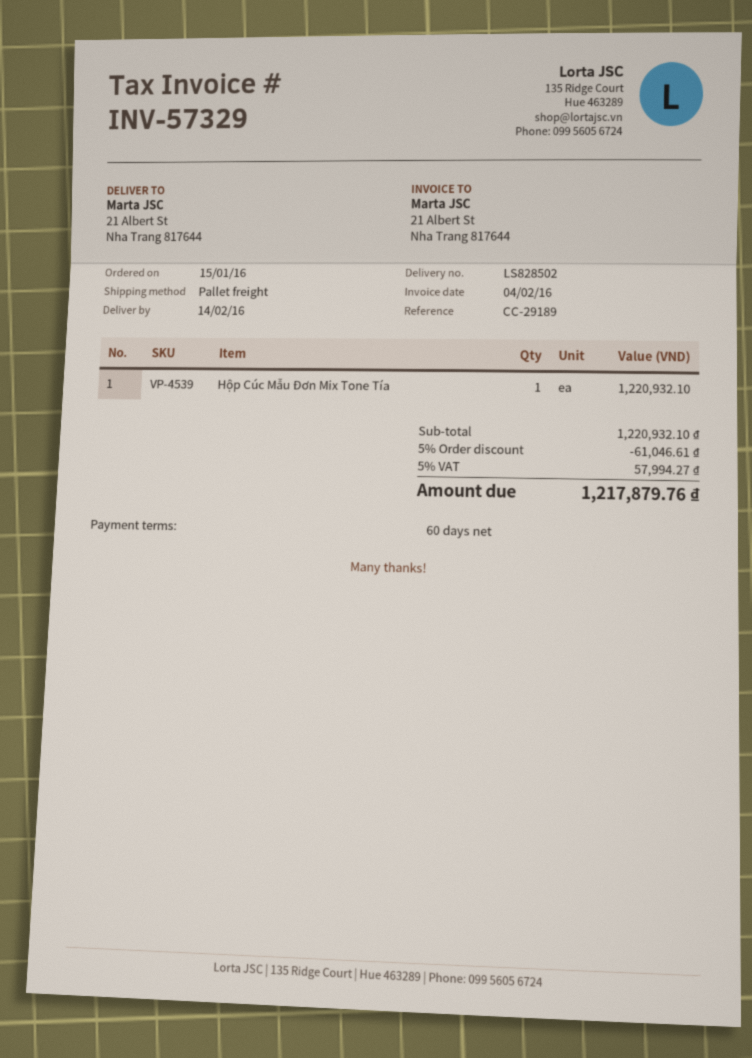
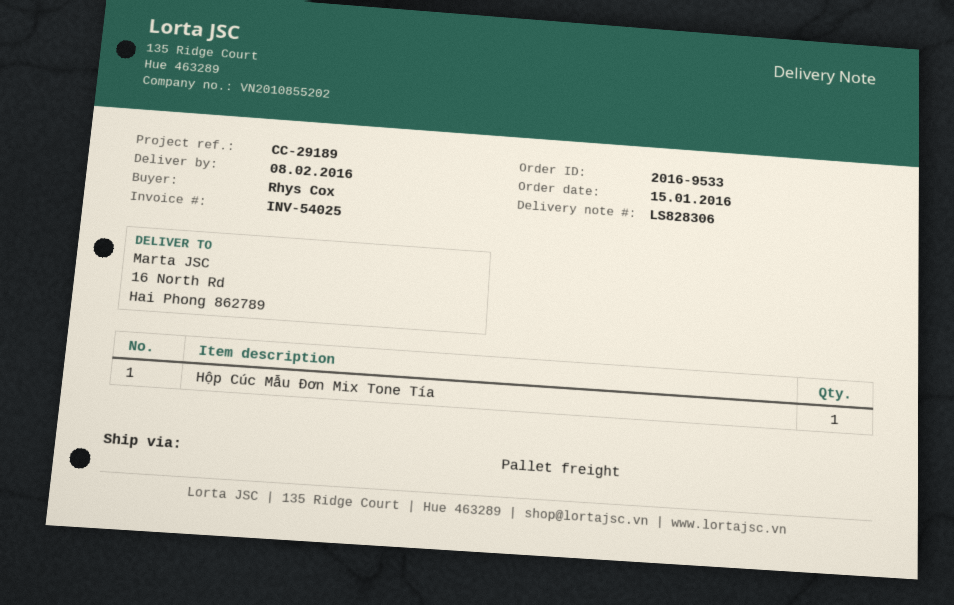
delivery note number: LS828502 -> LS828306
delivery date: 2016-02-14 -> 2016-02-08
invoice number: INV-57329 -> INV-54025
ship to: 21 Albert St, Nha Trang 817644 -> 16 North Rd, Hai Phong 862789

